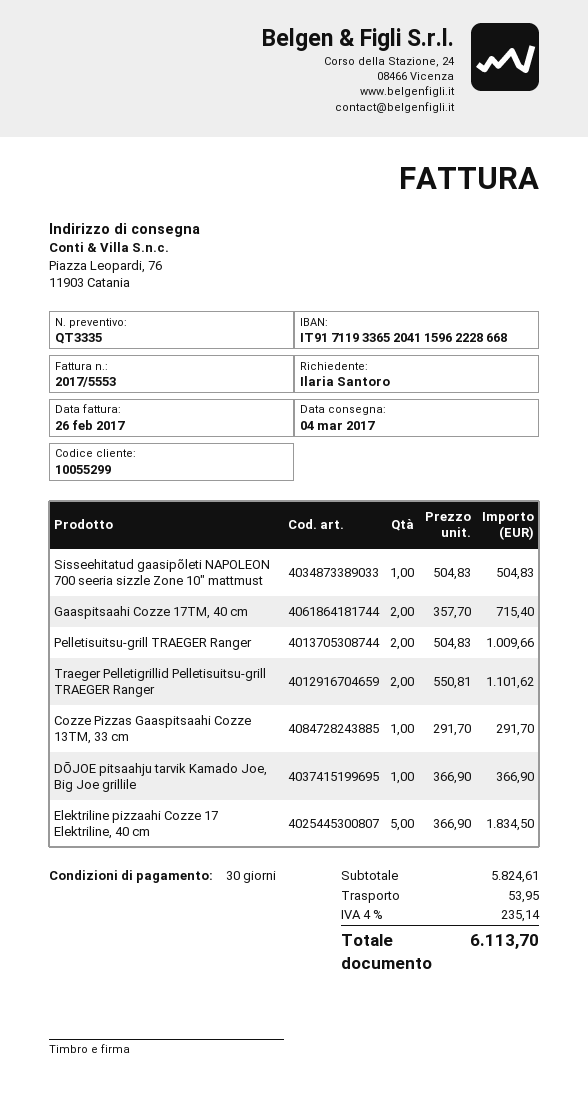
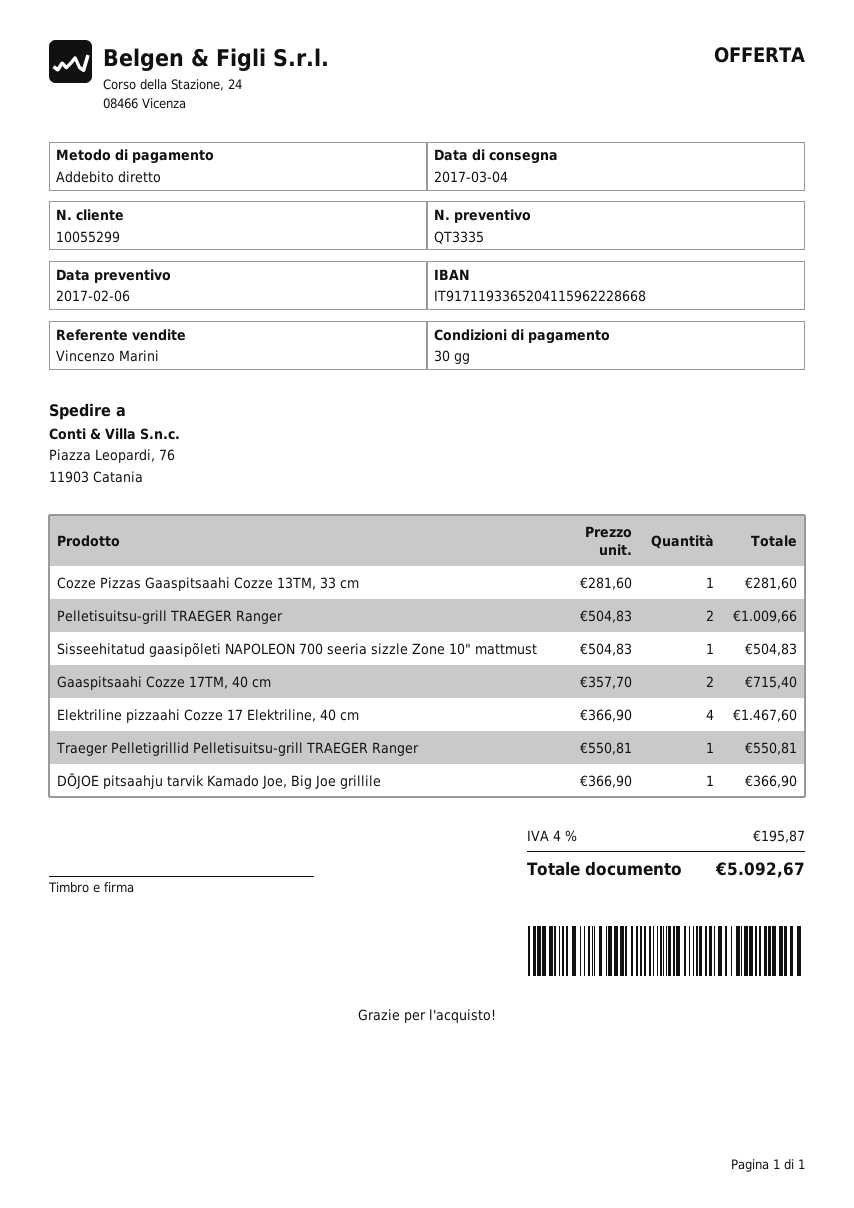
Traeger Pelletigrillid Pelletisuitsu-grill TRAEGER Ranger: 2 x 550.81 = 1101.62 -> 1 x 550.81 = 550.81
Cozze Pizzas Gaaspitsaahi Cozze 13TM, 33 cm: 1 x 291.70 = 291.70 -> 1 x 281.60 = 281.60
Elektriline pizzaahi Cozze 17 Elektriline, 40 cm: 5 x 366.90 = 1834.50 -> 4 x 366.90 = 1467.60
shipping: 53.95 -> none
tax: 4% = 235.14 -> 4% = 195.87
total: 6113.70 -> 5092.67

